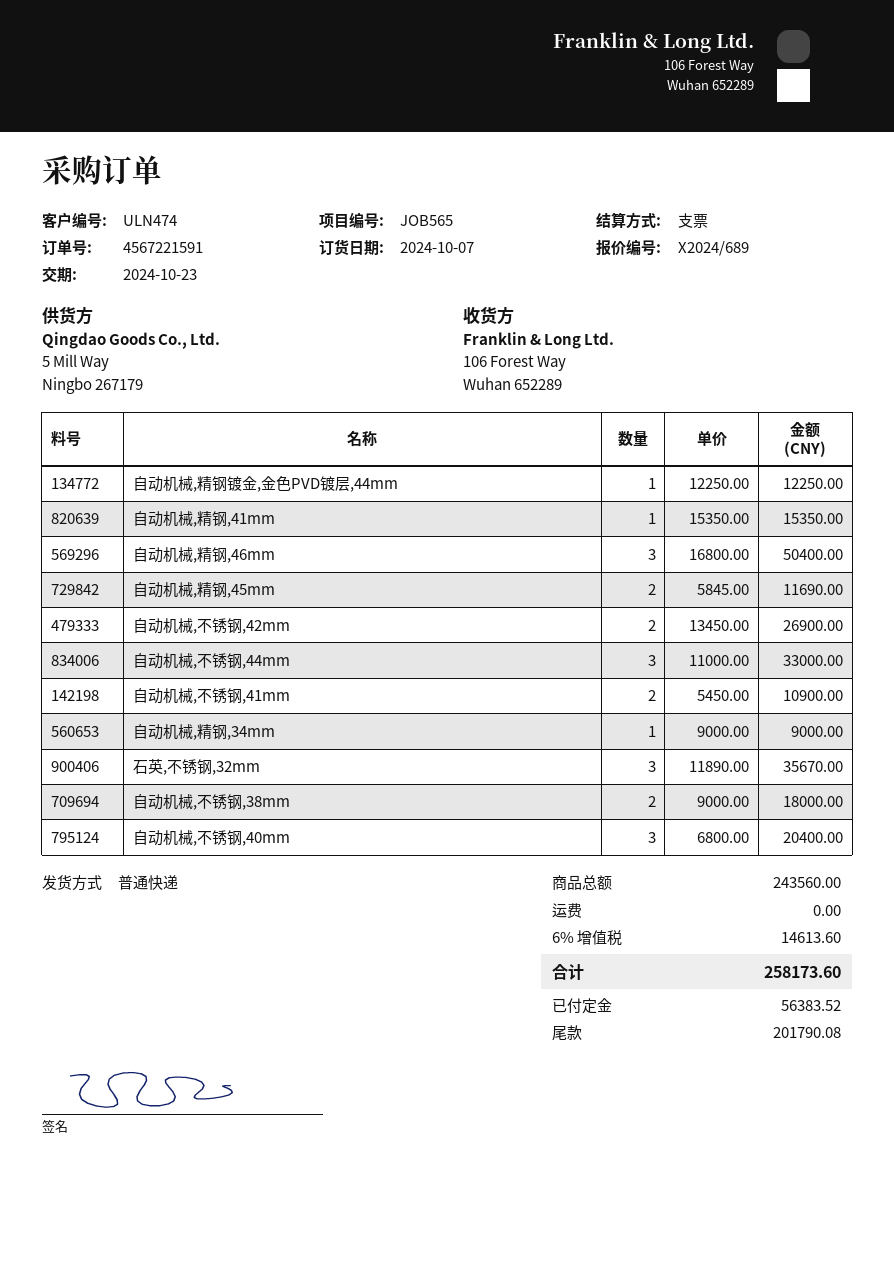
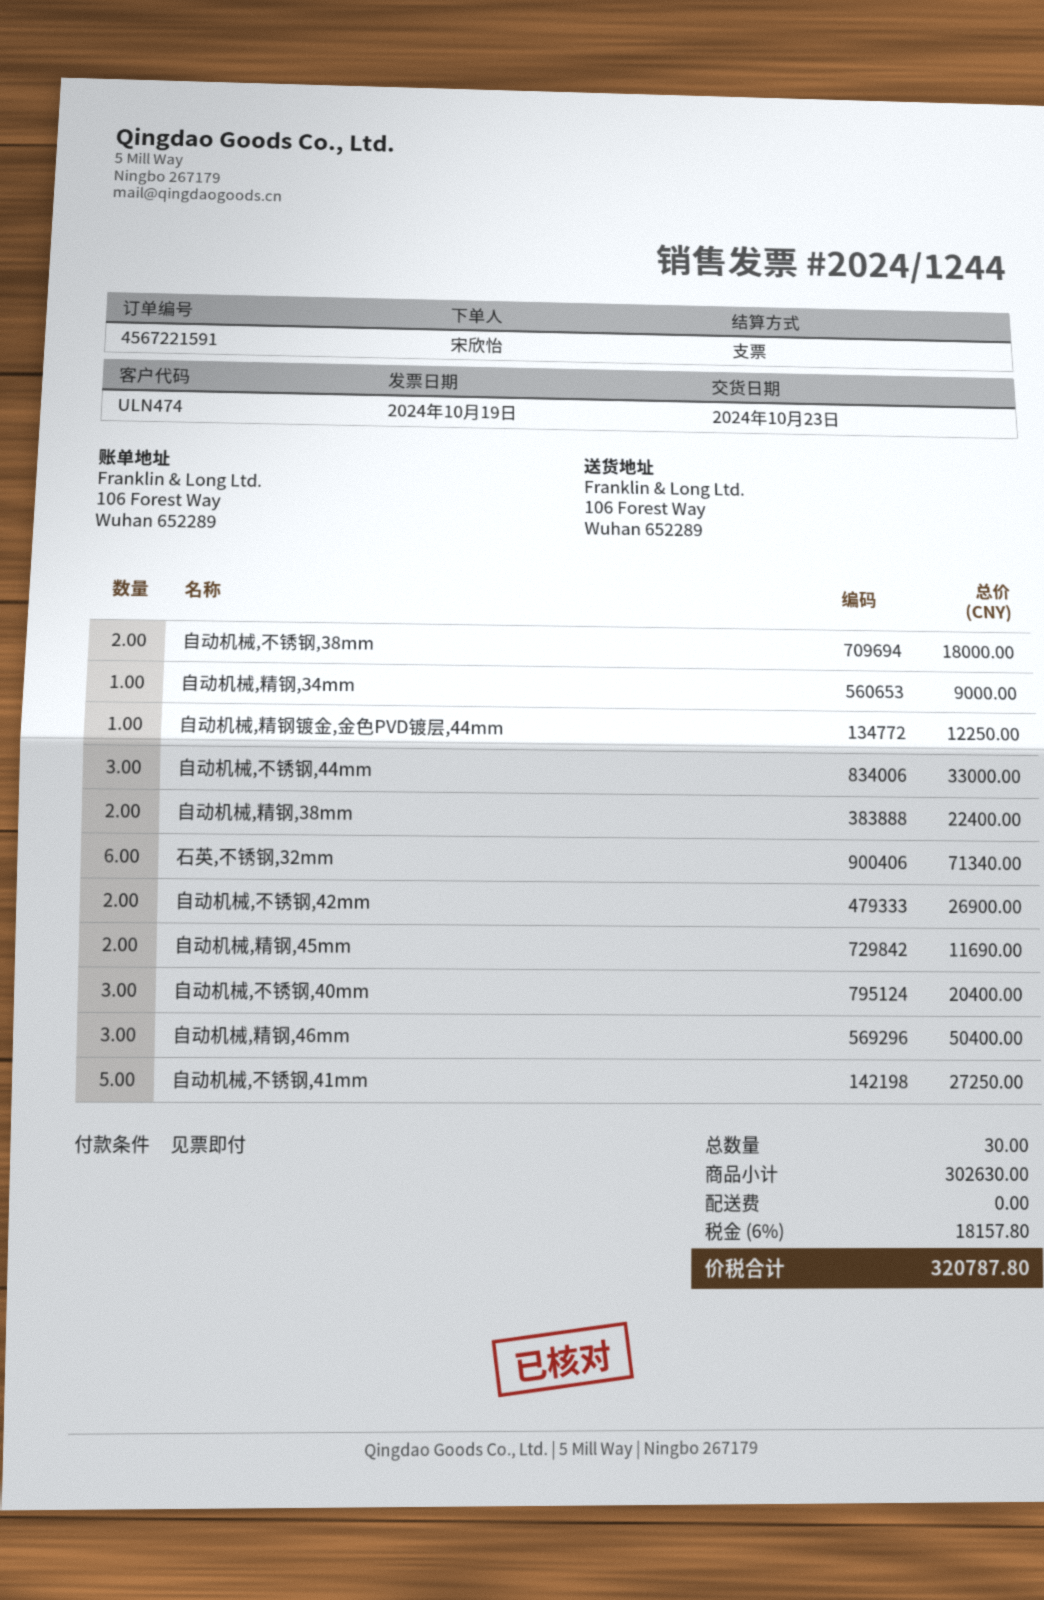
自动机械,精钢,41mm: 1 for 15350.00 -> none
自动机械,不锈钢,41mm: 2 for 10900.00 -> 5 for 27250.00
石英,不锈钢,32mm: 3 for 35670.00 -> 6 for 71340.00
自动机械,精钢,38mm: none -> 2 for 22400.00
subtotal: 243560.00 -> 302630.00
tax: 6% = 14613.60 -> 6% = 18157.80
total: 258173.60 -> 320787.80

